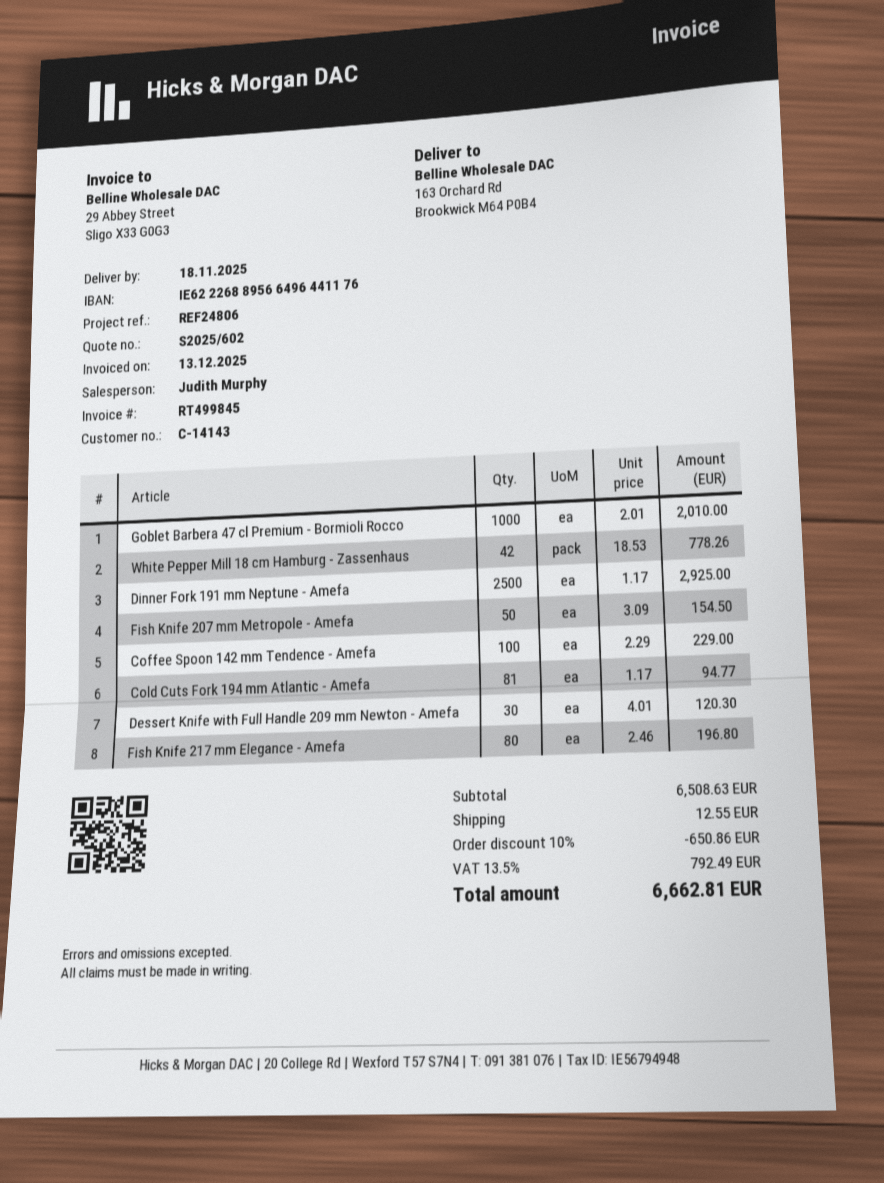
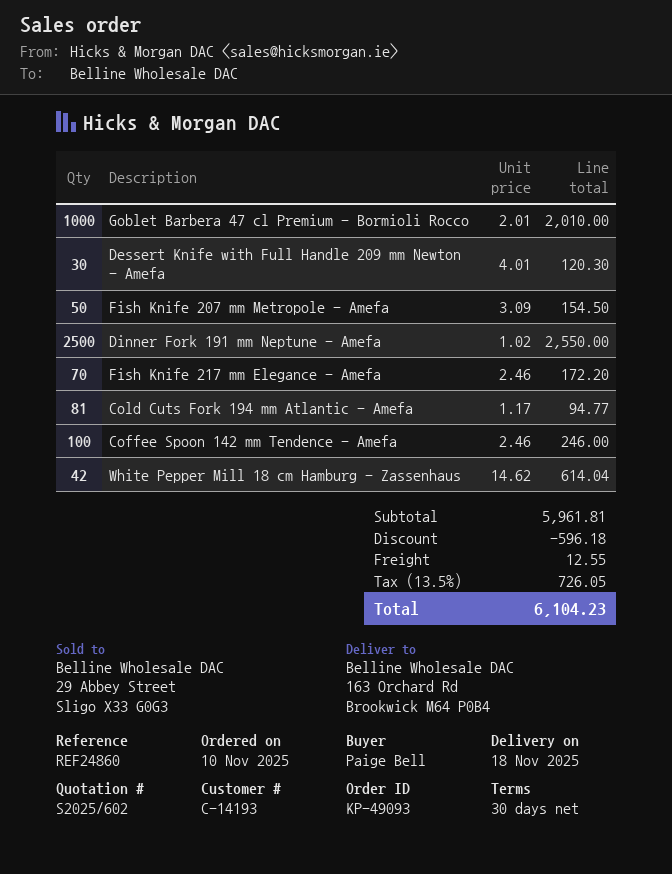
customer number: C-14143 -> C-14193
reference: REF24806 -> REF24860
White Pepper Mill 18 cm Hamburg - Zassenhaus: 42 x 18.53 = 778.26 -> 42 x 14.62 = 614.04
Dinner Fork 191 mm Neptune - Amefa: 2500 x 1.17 = 2925.00 -> 2500 x 1.02 = 2550.00
Coffee Spoon 142 mm Tendence - Amefa: 100 x 2.29 = 229.00 -> 100 x 2.46 = 246.00
Fish Knife 217 mm Elegance - Amefa: 80 x 2.46 = 196.80 -> 70 x 2.46 = 172.20
subtotal: 6508.63 -> 5961.81
discount: 650.86 -> 596.18
tax: 13.5% = 792.49 -> 13.5% = 726.05
total: 6662.81 -> 6104.23

